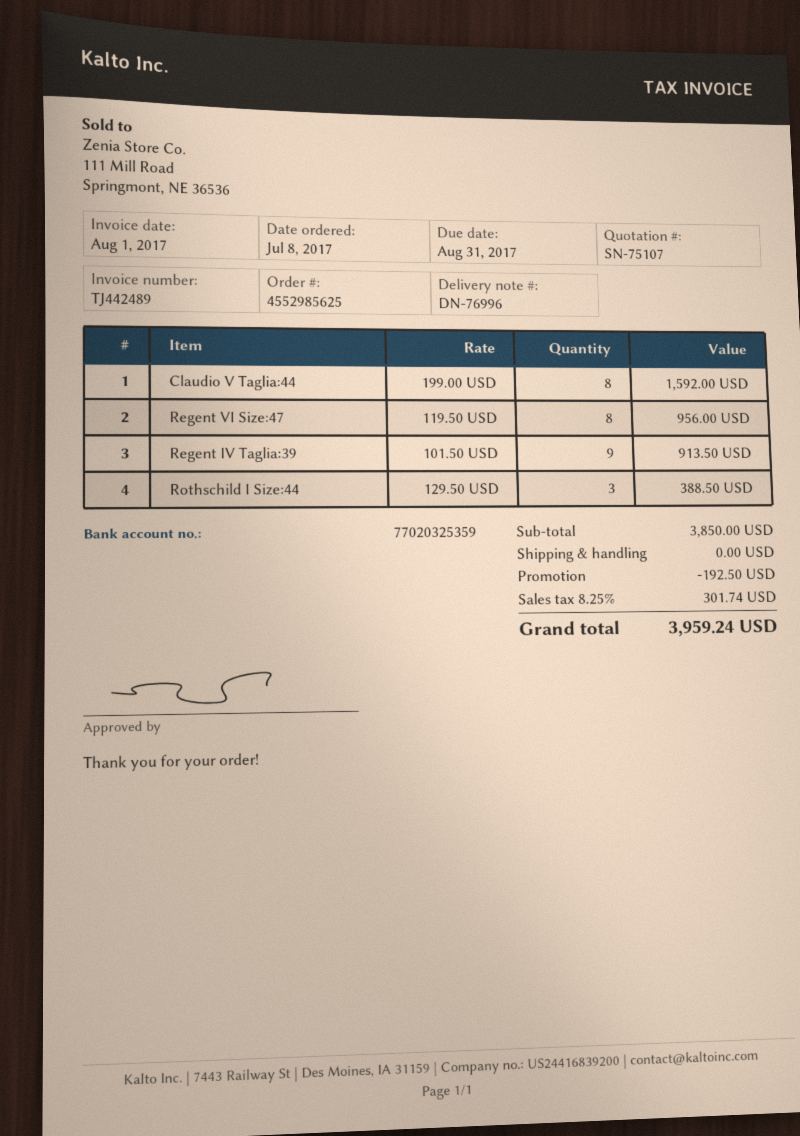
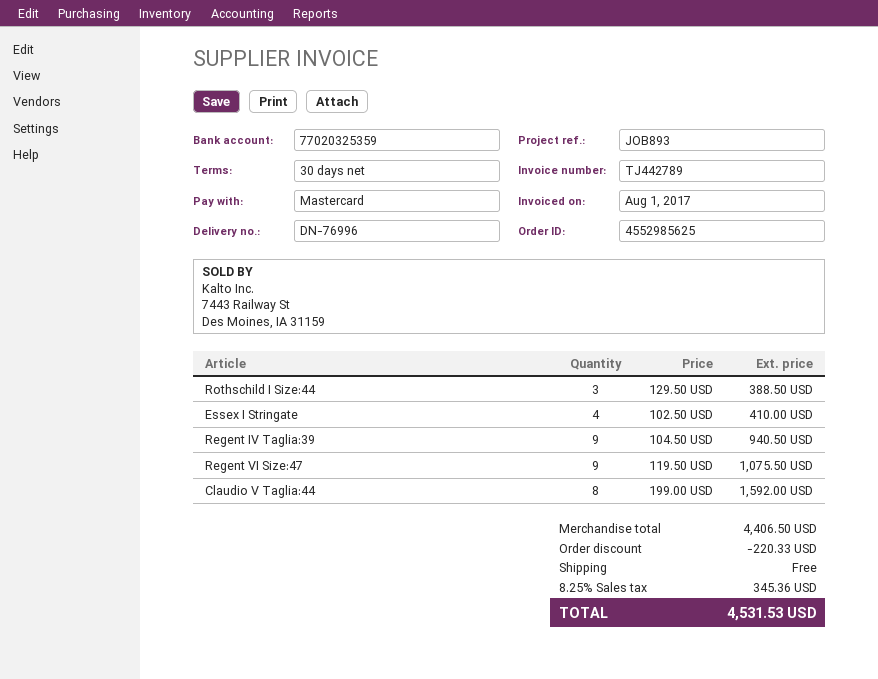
invoice number: TJ442489 -> TJ442789
Regent VI Size:47: 8 x 119.50 = 956.00 -> 9 x 119.50 = 1075.50
Regent IV Taglia:39: 9 x 101.50 = 913.50 -> 9 x 104.50 = 940.50
Essex I Stringate: none -> 4 x 102.50 = 410.00
subtotal: 3850.00 -> 4406.50
discount: 192.50 -> 220.33
tax: 8.25% = 301.74 -> 8.25% = 345.36
total: 3959.24 -> 4531.53

